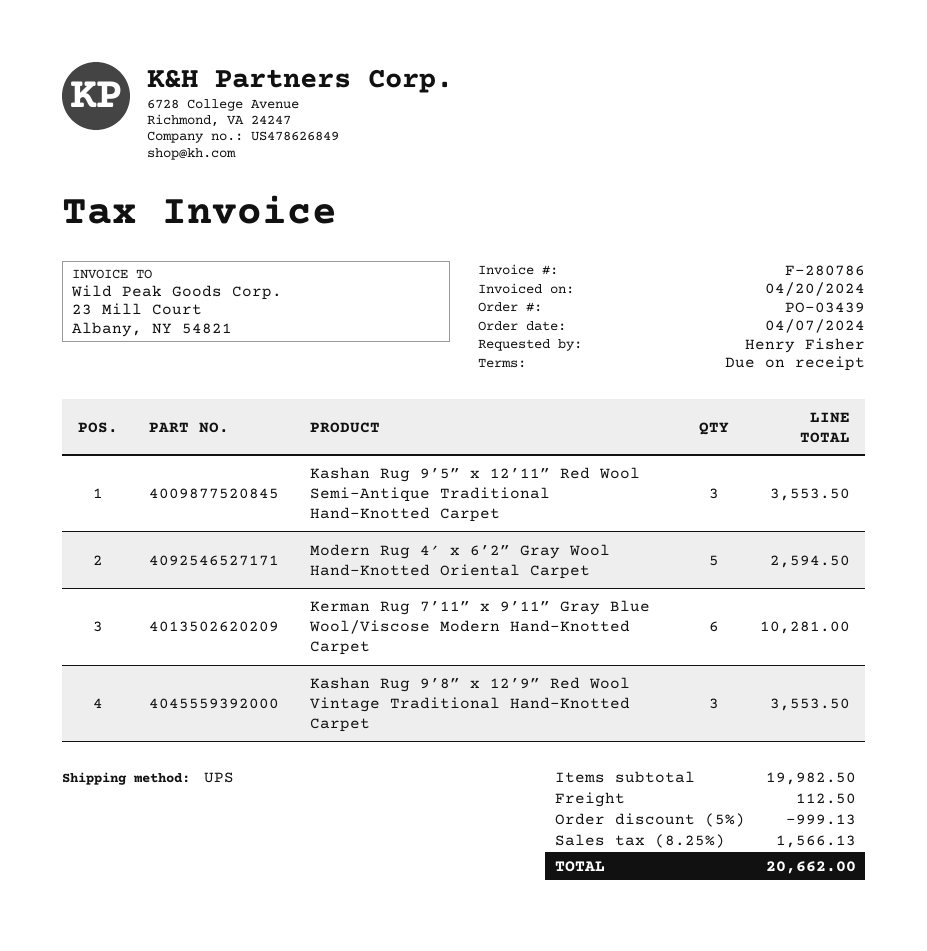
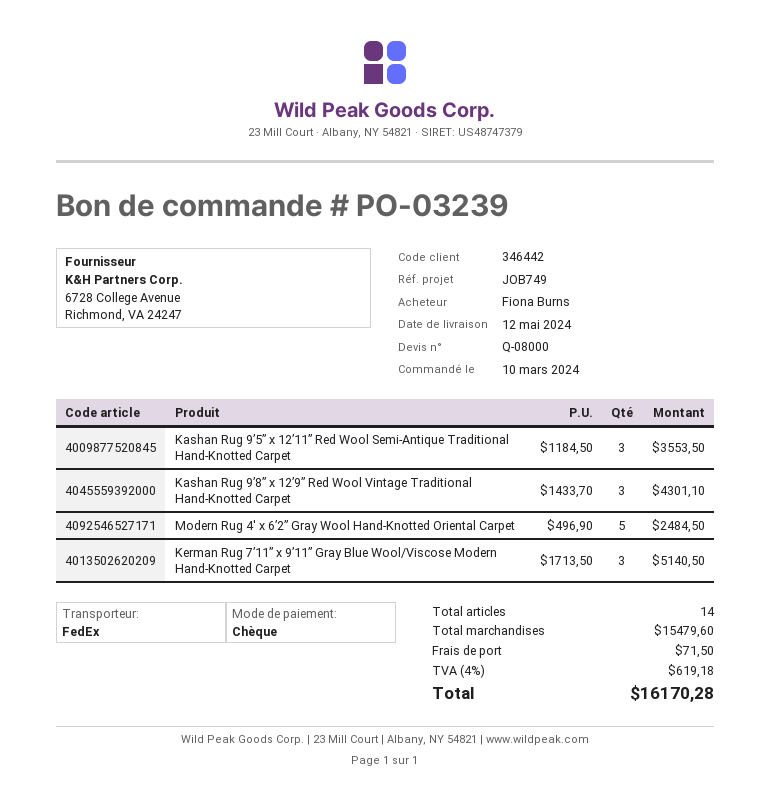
order number: PO-03439 -> PO-03239
order date: 2024-04-07 -> 2024-03-10
ordered by: Henry Fisher -> Fiona Burns
shipping method: UPS -> FedEx
Modern Rug 4′ x 6’2” Gray Wool Hand-Knotted Oriental Carpet: 5 for 2594.50 -> 5 for 2484.50
Kerman Rug 7’11” x 9’11” Gray Blue Wool/Viscose Modern Hand-Knotted Carpet: 6 for 10281.00 -> 3 for 5140.50
Kashan Rug 9’8” x 12’9” Red Wool Vintage Traditional Hand-Knotted Carpet: 3 for 3553.50 -> 3 for 4301.10
subtotal: 19982.50 -> 15479.60
discount: 5% = 999.13 -> none
shipping: 112.50 -> 71.50
tax: 8.25% = 1566.13 -> 4% = 619.18
total: 20662.00 -> 16170.28

